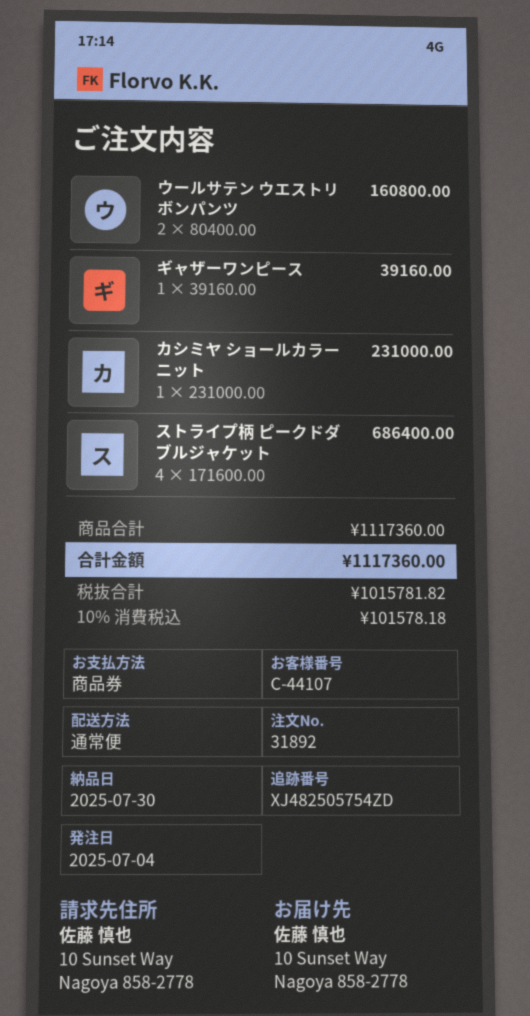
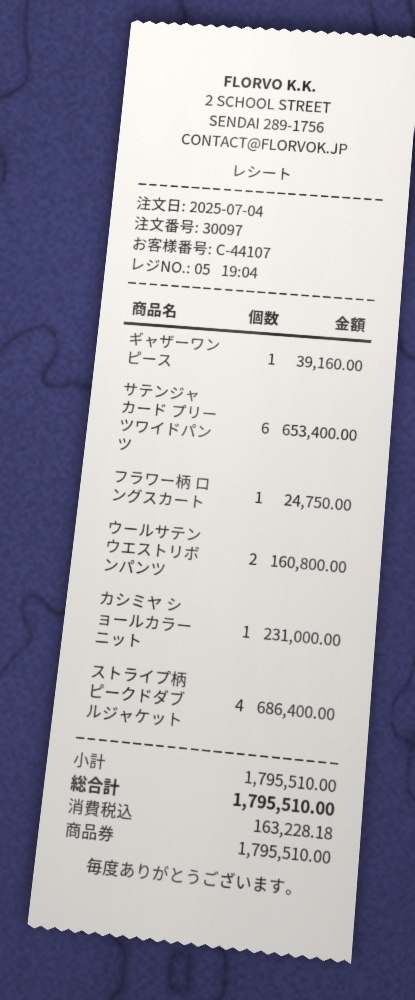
order number: 31892 -> 30097
サテンジャカード プリーツワイドパンツ: none -> 6 for 653400.00
フラワー柄 ロングスカート: none -> 1 for 24750.00
subtotal: 1117360.00 -> 1795510.00
tax: 101578.18 -> 163228.18
total: 1117360.00 -> 1795510.00

